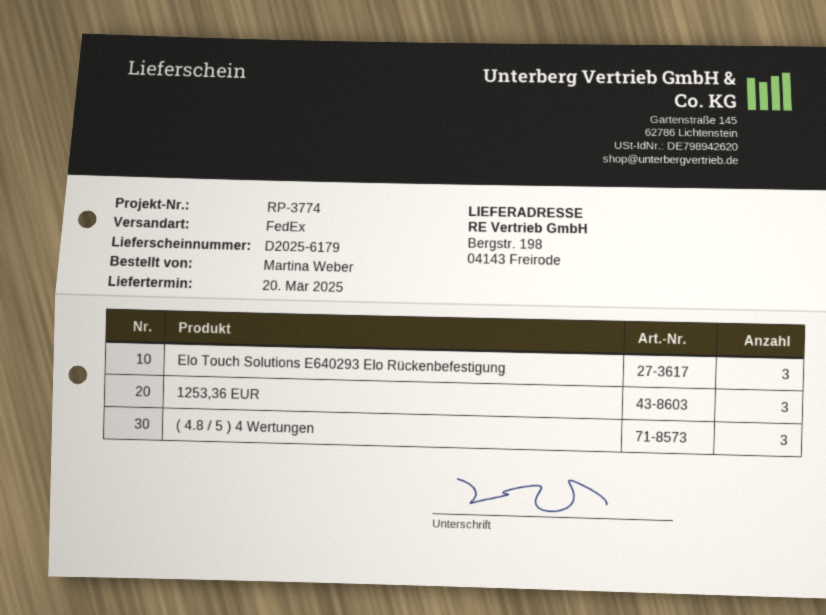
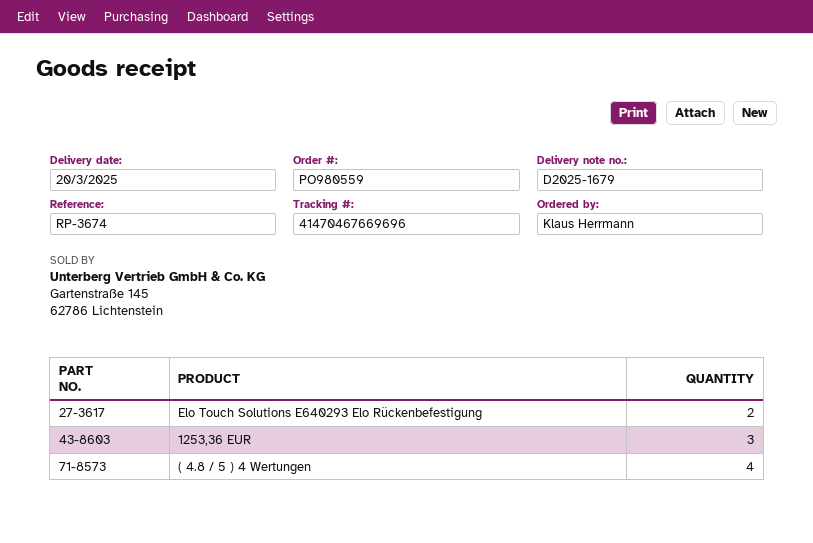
delivery note number: D2025-6179 -> D2025-1679
reference: RP-3774 -> RP-3674
ordered by: Martina Weber -> Klaus Herrmann
Elo Touch Solutions E640293 Elo Rückenbefestigung: 3 -> 2
( 4.8 / 5 ) 4 Wertungen: 3 -> 4

